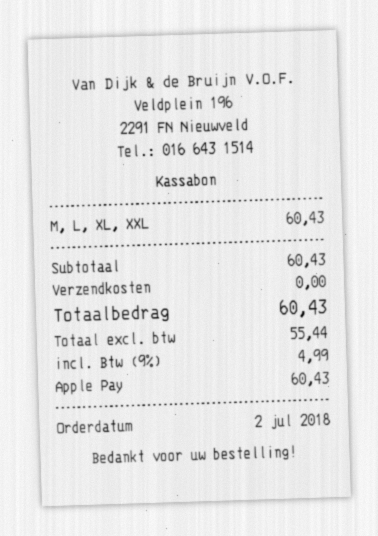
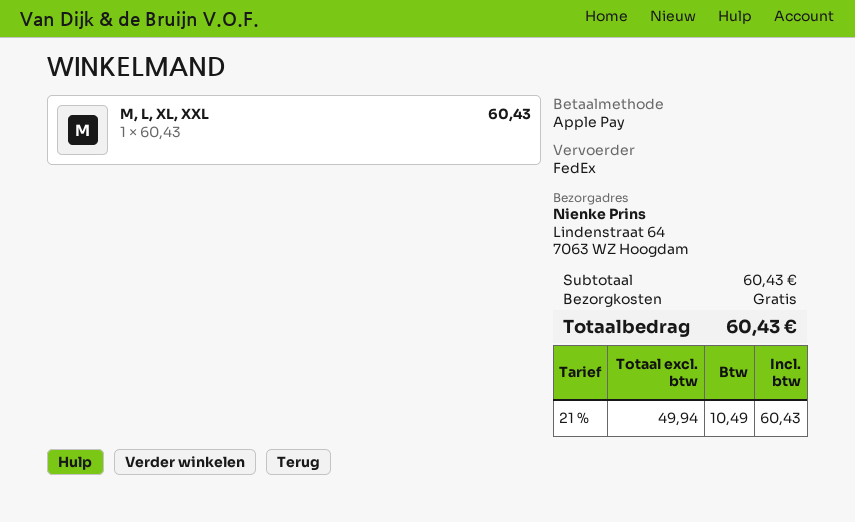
net: 55.44 -> 49.94
tax: 9% = 4.99 -> 21% = 10.49

